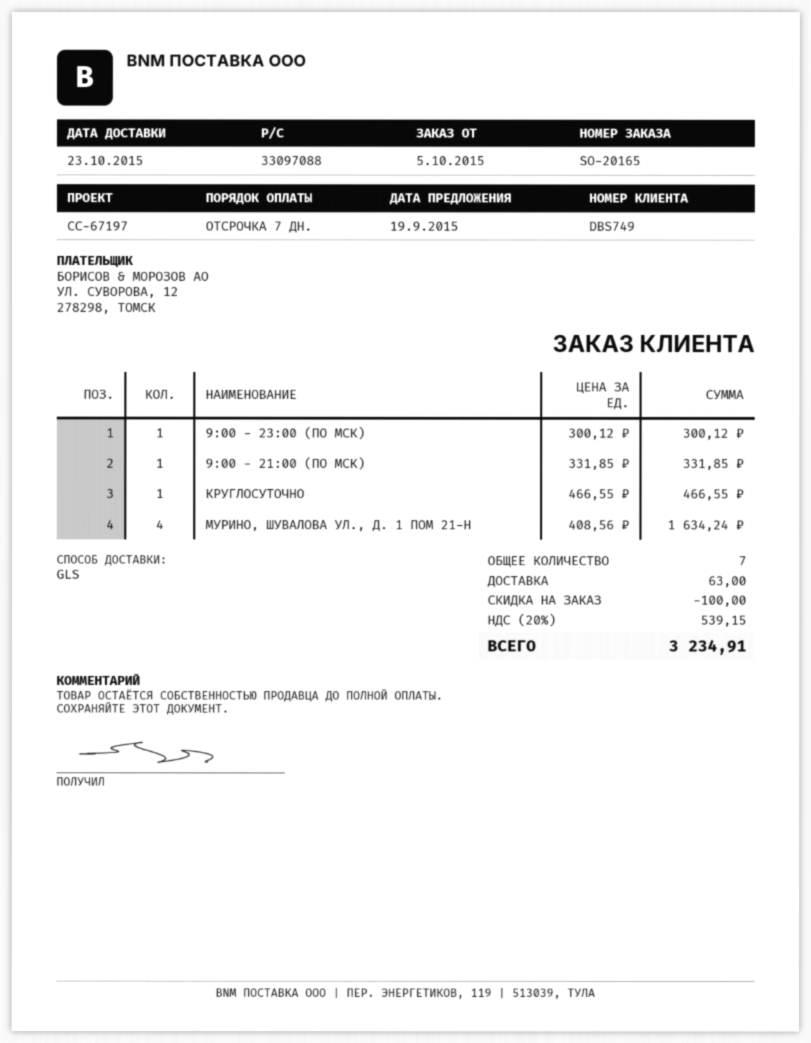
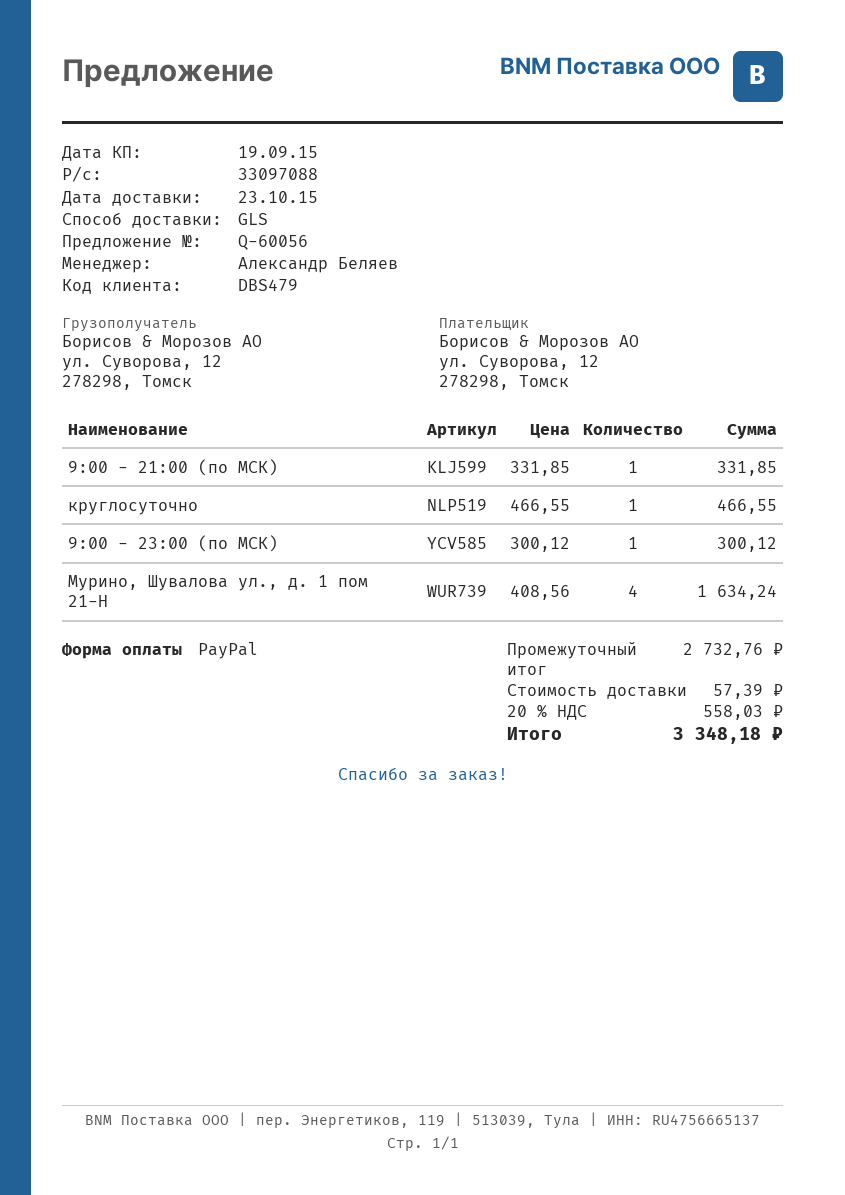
customer number: DBS749 -> DBS479
discount: 100.00 -> none
shipping: 63.00 -> 57.39
tax: 20% = 539.15 -> 20% = 558.03
total: 3234.91 -> 3348.18

